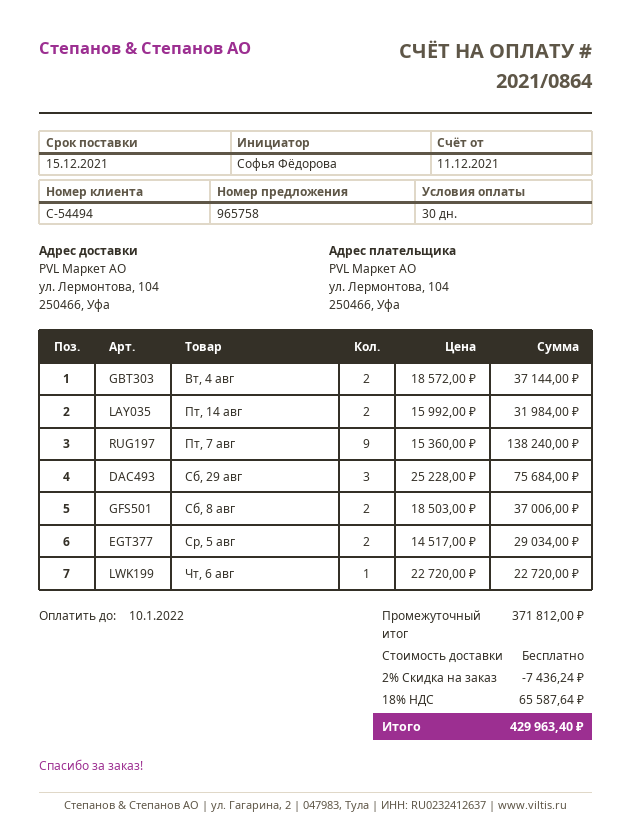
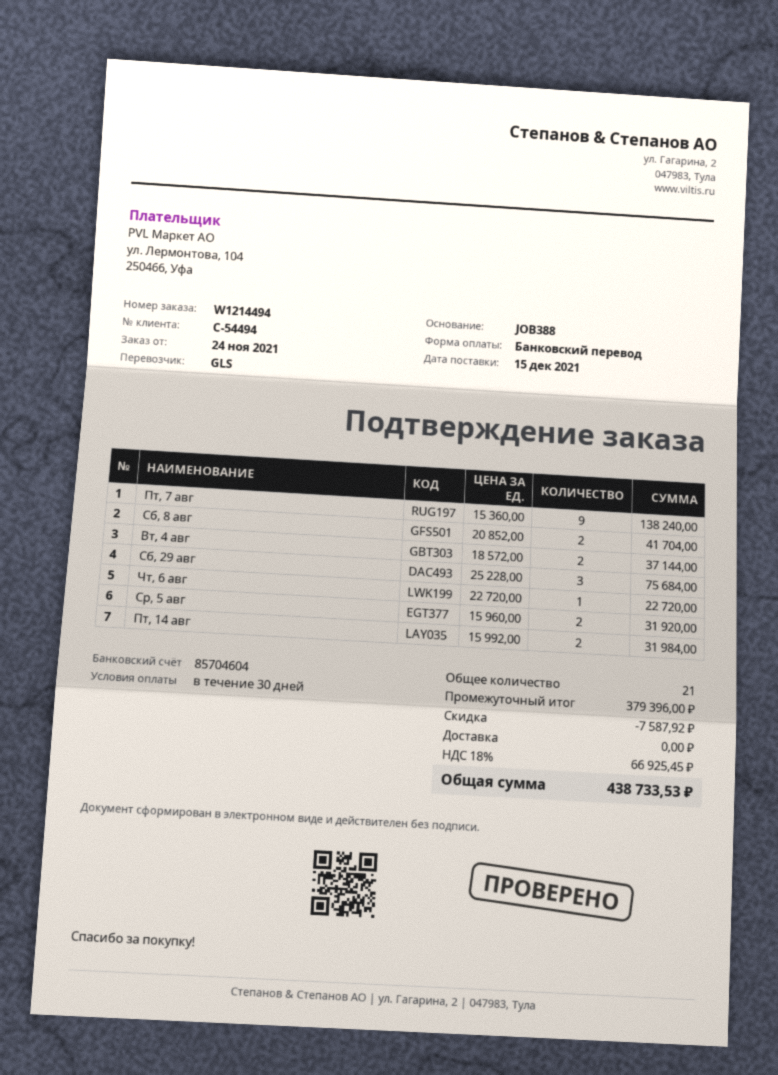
Сб, 8 авг: 2 x 18503.00 = 37006.00 -> 2 x 20852.00 = 41704.00
Ср, 5 авг: 2 x 14517.00 = 29034.00 -> 2 x 15960.00 = 31920.00
subtotal: 371812.00 -> 379396.00
discount: 7436.24 -> 7587.92
tax: 18% = 65587.64 -> 18% = 66925.45
total: 429963.40 -> 438733.53

